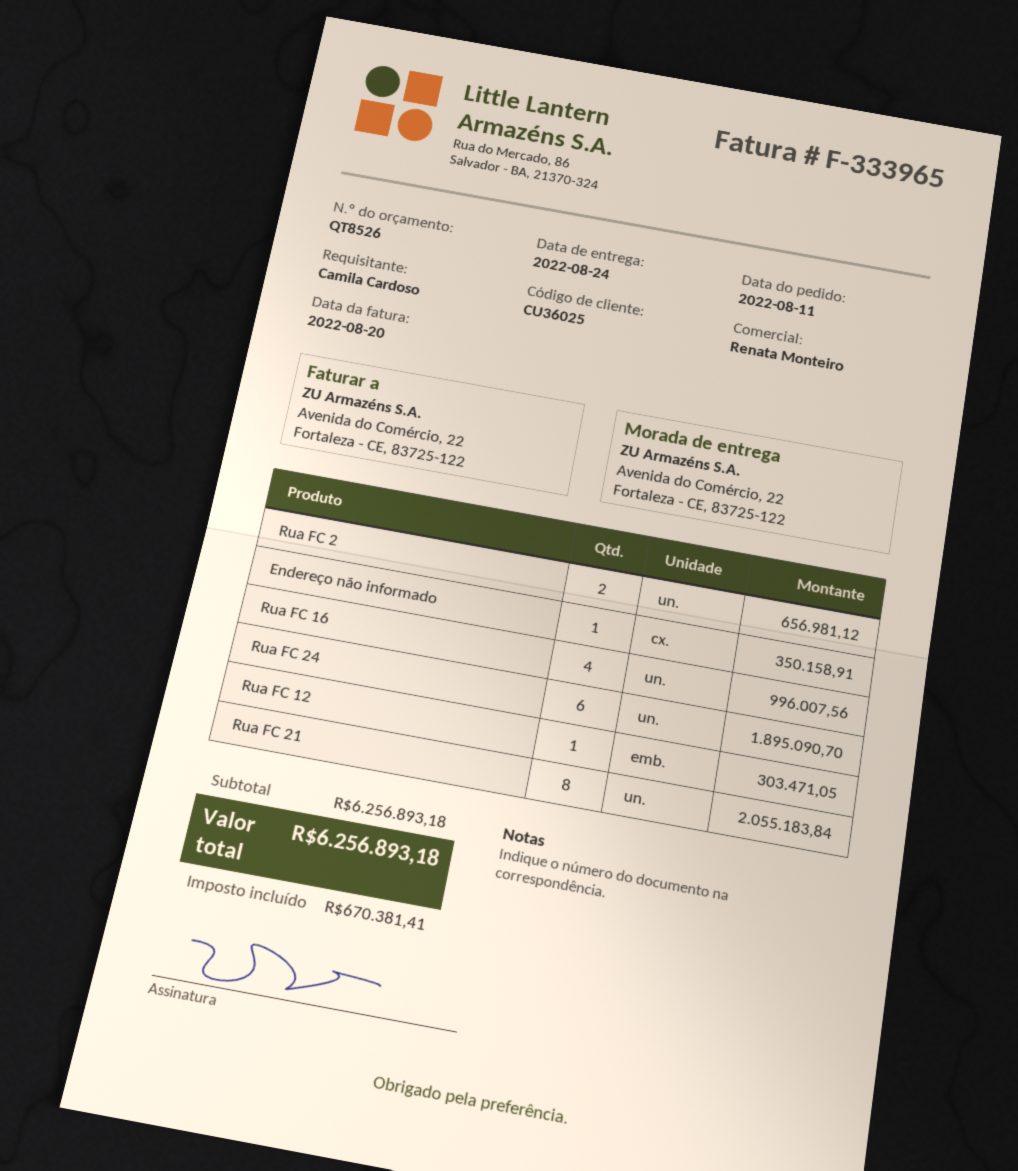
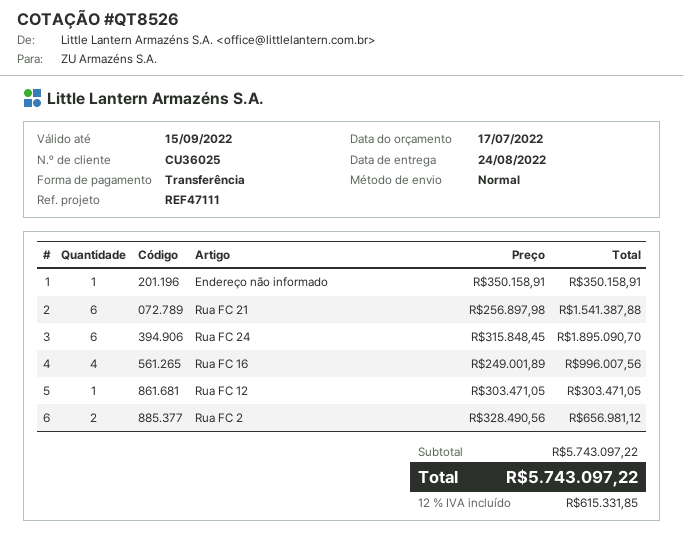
Rua FC 21: 8 for 2055183.84 -> 6 for 1541387.88
subtotal: 6256893.18 -> 5743097.22
tax: 670381.41 -> 615331.85
total: 6256893.18 -> 5743097.22

